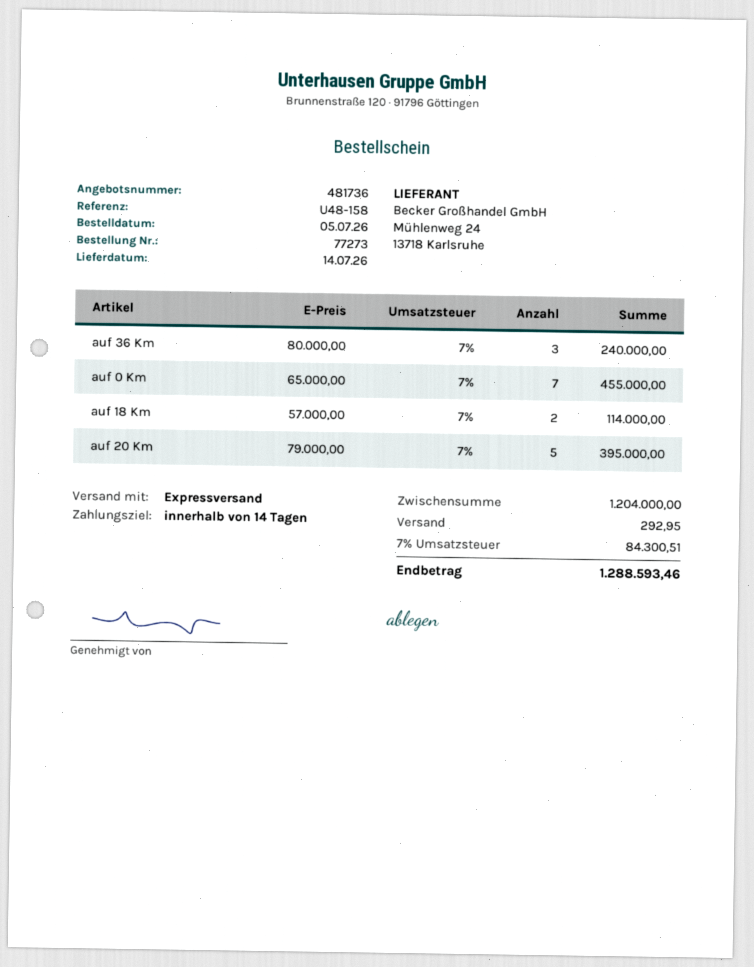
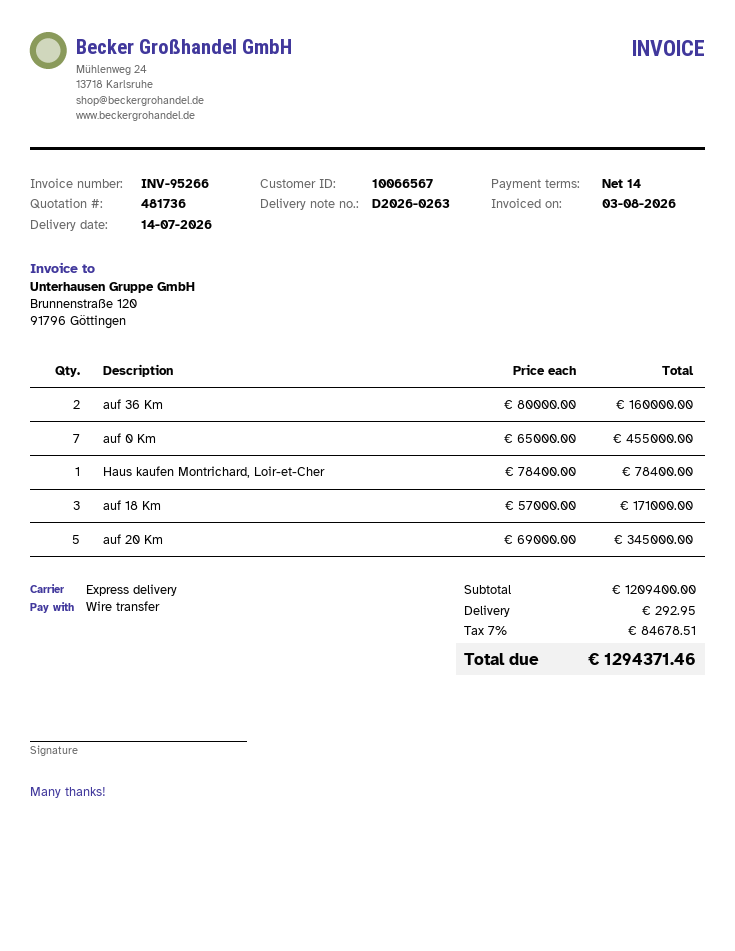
auf 36 Km: 3 x 80000.00 = 240000.00 -> 2 x 80000.00 = 160000.00
auf 18 Km: 2 x 57000.00 = 114000.00 -> 3 x 57000.00 = 171000.00
auf 20 Km: 5 x 79000.00 = 395000.00 -> 5 x 69000.00 = 345000.00
Haus kaufen Montrichard, Loir-et-Cher: none -> 1 x 78400.00 = 78400.00
subtotal: 1204000.00 -> 1209400.00
tax: 7% = 84300.51 -> 7% = 84678.51
total: 1288593.46 -> 1294371.46

